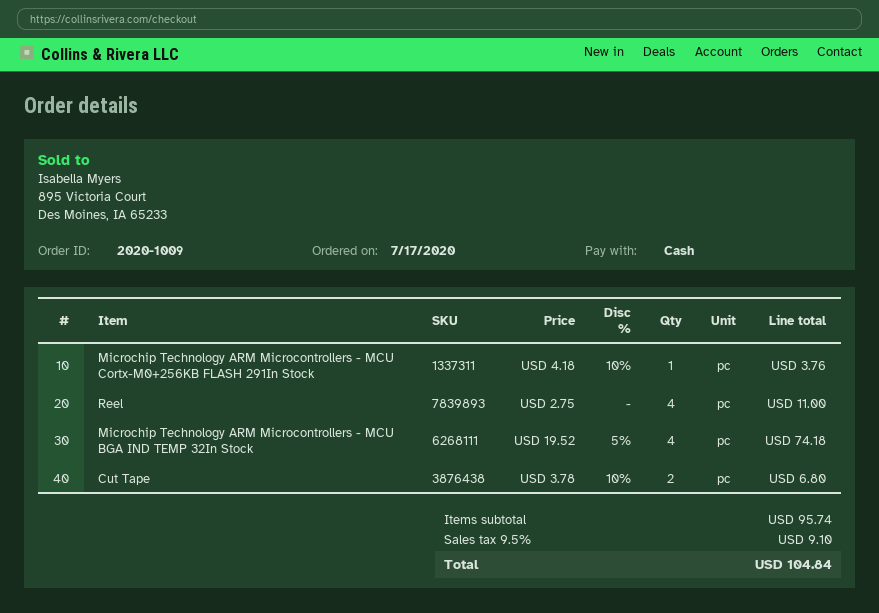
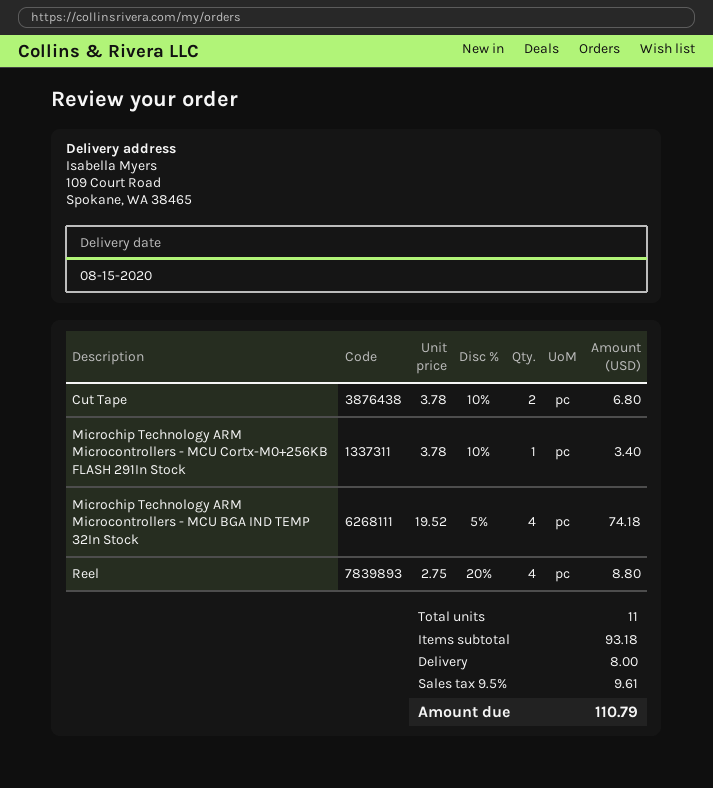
Microchip Technology ARM Microcontrollers - MCU Cortx-M0+256KB FLASH 291In Stock: 1 x 4.18 - 10% = 3.76 -> 1 x 3.78 - 10% = 3.40
Reel: 4 x 2.75 = 11.00 -> 4 x 2.75 - 20% = 8.80
subtotal: 95.74 -> 93.18
shipping: none -> 8.00
tax: 9.5% = 9.10 -> 9.5% = 9.61
total: 104.84 -> 110.79

